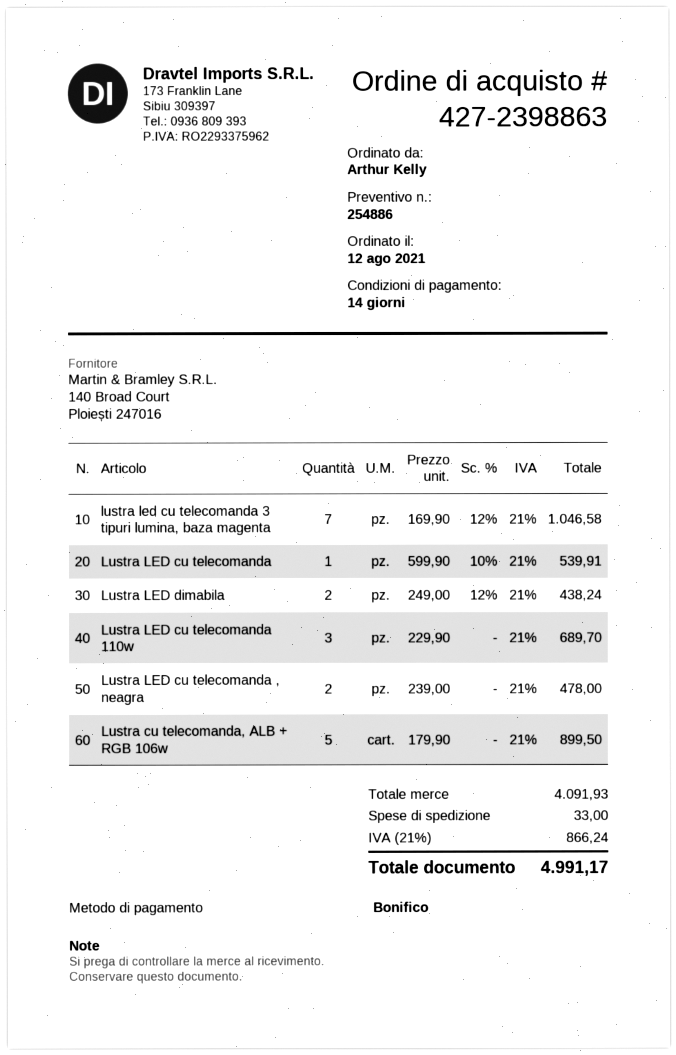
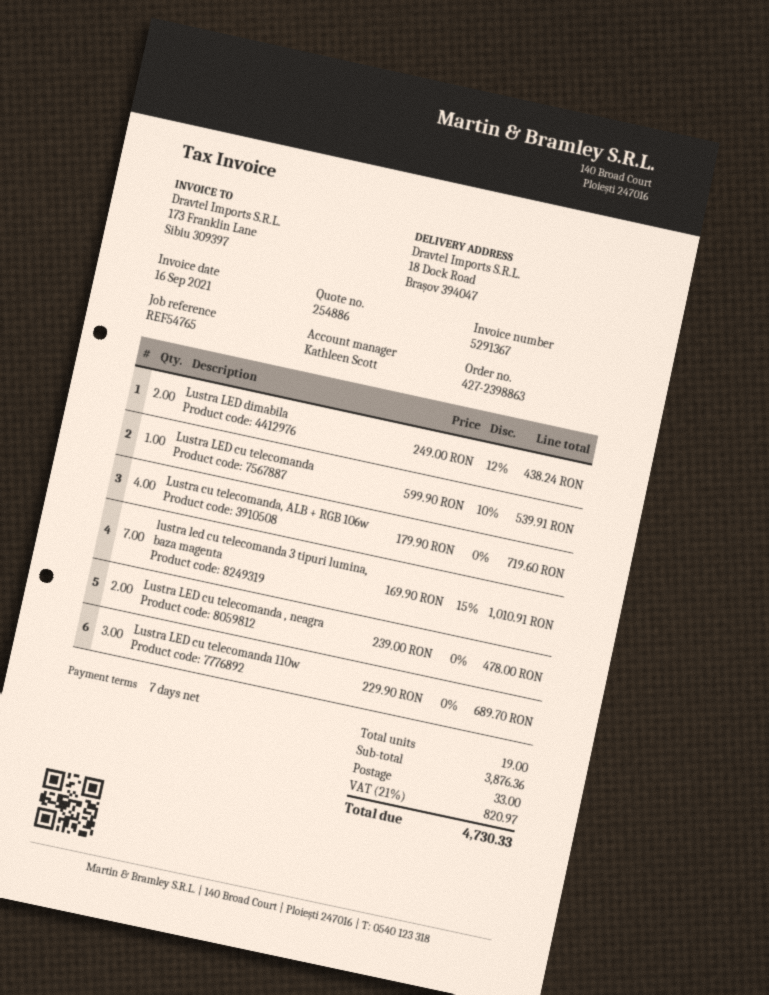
payment terms: 14 days -> 7 days
lustra led cu telecomanda 3 tipuri lumina, baza magenta: 7 x 169.90 - 12% = 1046.58 -> 7 x 169.90 - 15% = 1010.91
Lustra cu telecomanda, ALB + RGB 106w: 5 x 179.90 = 899.50 -> 4 x 179.90 = 719.60
subtotal: 4091.93 -> 3876.36
tax: 21% = 866.24 -> 21% = 820.97
total: 4991.17 -> 4730.33

